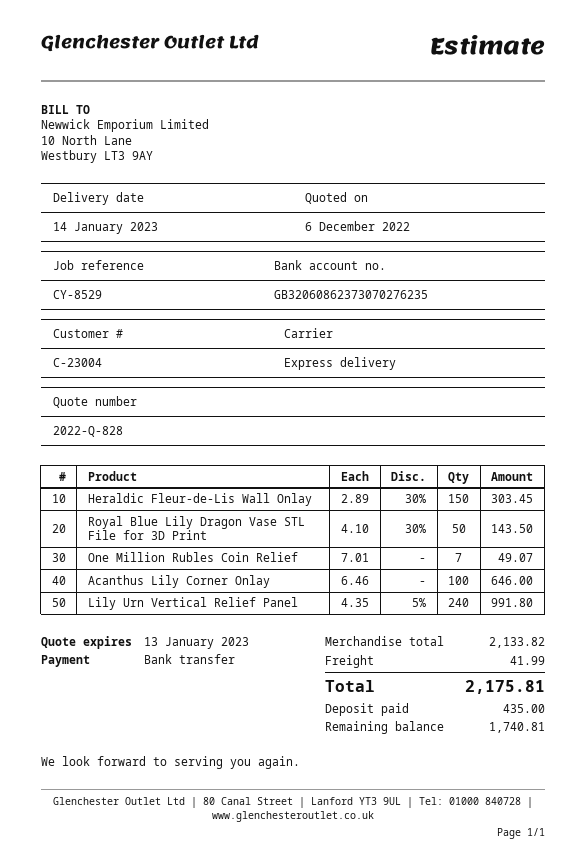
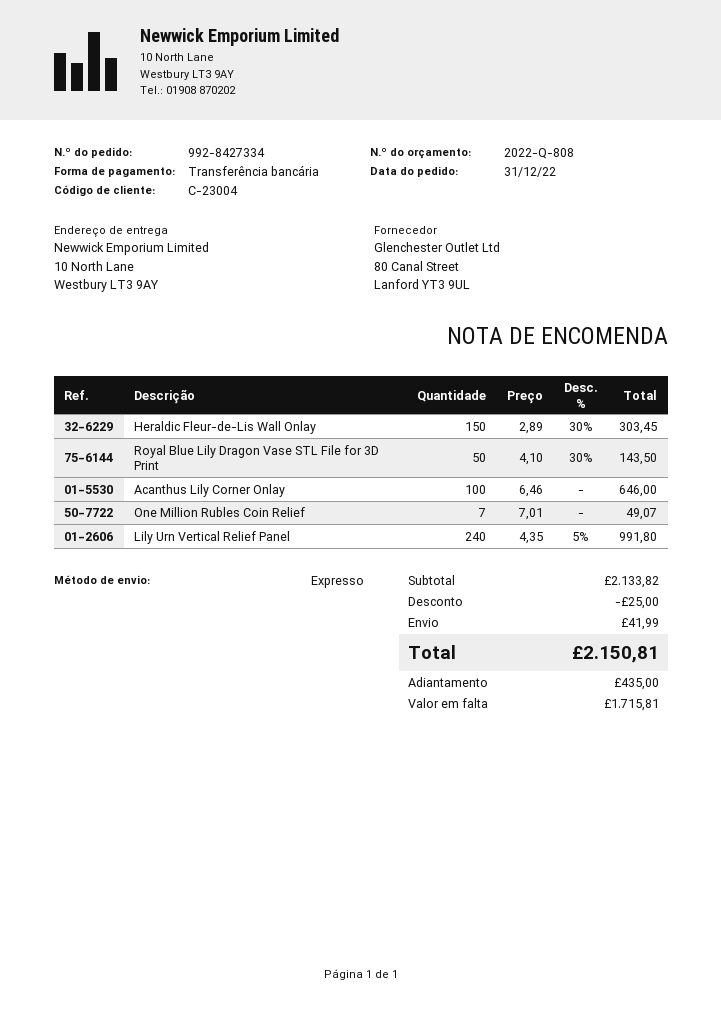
quote number: 2022-Q-828 -> 2022-Q-808
discount: none -> 25.00
total: 2175.81 -> 2150.81
balance: 1740.81 -> 1715.81

